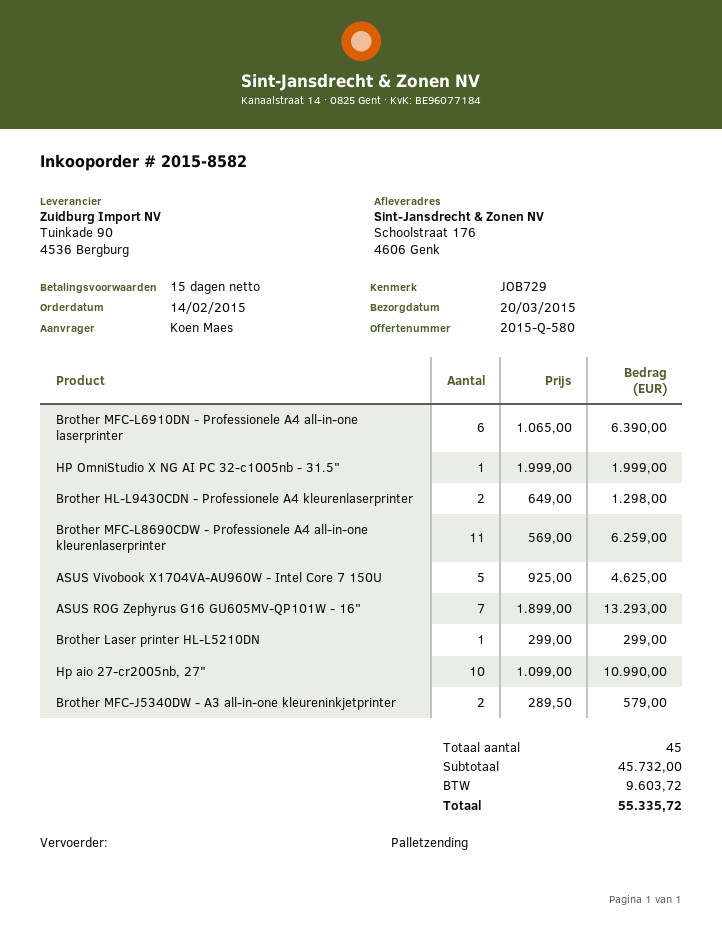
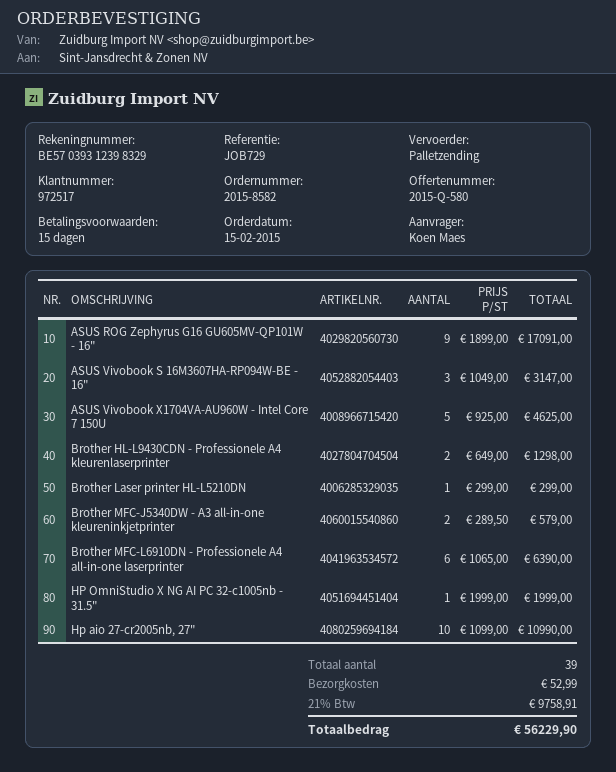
order date: 2015-02-14 -> 2015-02-15
Brother MFC-L8690CDW - Professionele A4 all-in-one kleurenlaserprinter: 11 x 569.00 = 6259.00 -> none
ASUS ROG Zephyrus G16 GU605MV-QP101W - 16": 7 x 1899.00 = 13293.00 -> 9 x 1899.00 = 17091.00
ASUS Vivobook S 16M3607HA-RP094W-BE - 16": none -> 3 x 1049.00 = 3147.00
total quantity: 45 -> 39
shipping: none -> 52.99
tax: 9603.72 -> 9758.91
total: 55335.72 -> 56229.90

